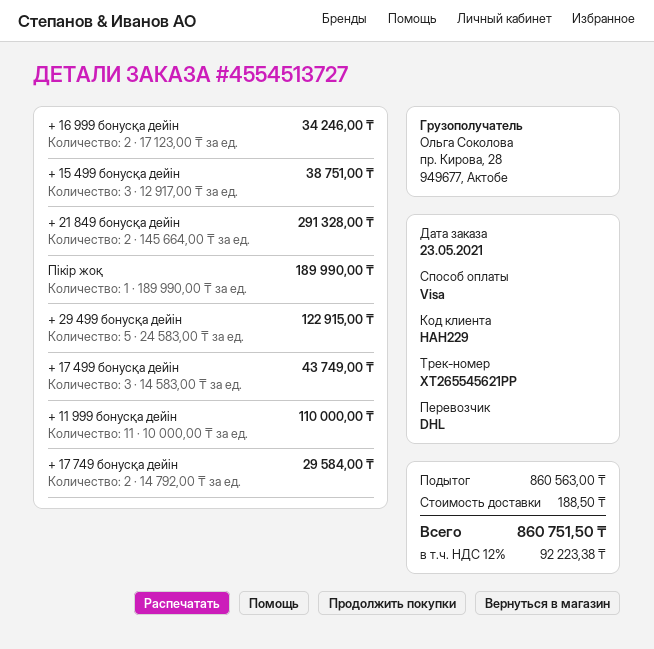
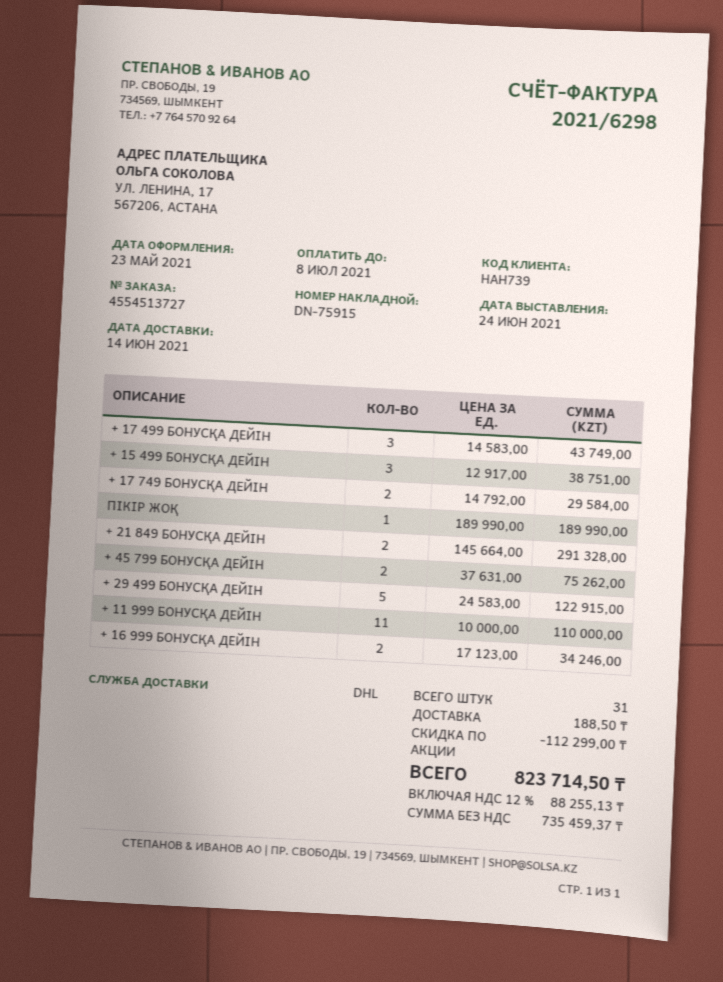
customer number: HAH229 -> HAH739
+ 45 799 БОНУСҚА ДЕЙІН: none -> 2 x 37631.00 = 75262.00
discount: none -> 112299.00
tax: 12% = 92223.38 -> 12% = 88255.13
total: 860751.50 -> 823714.50

